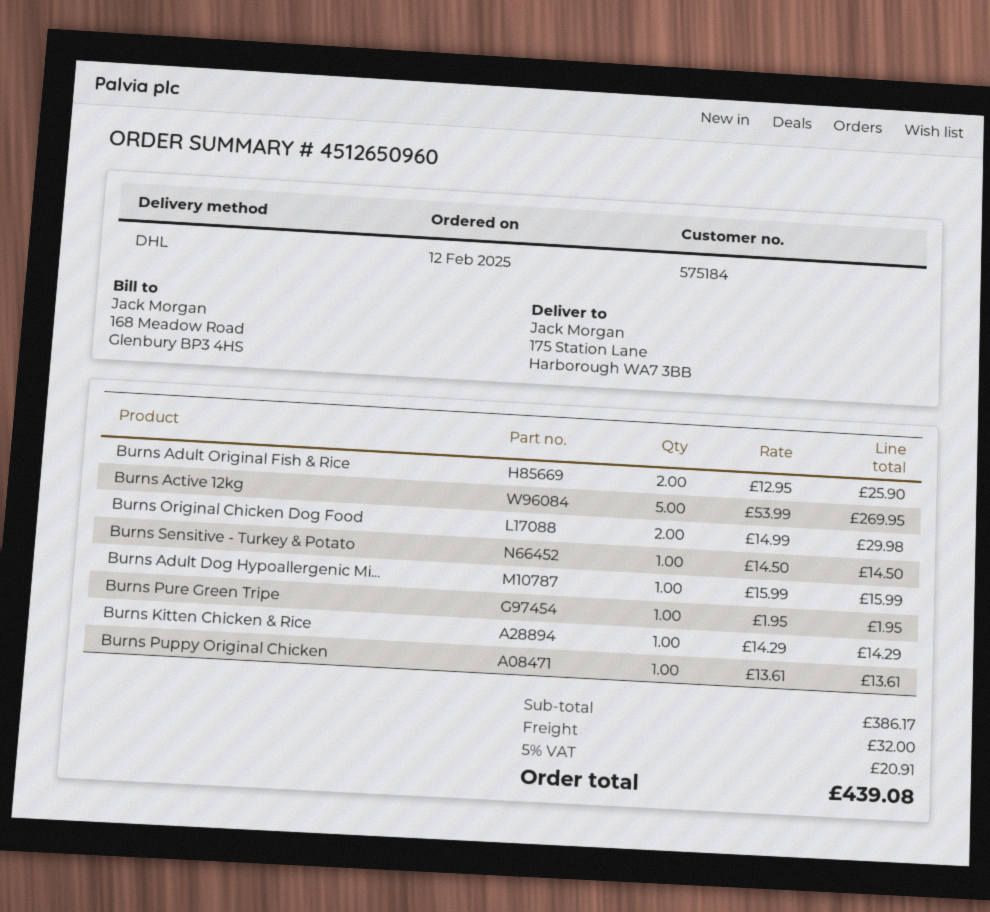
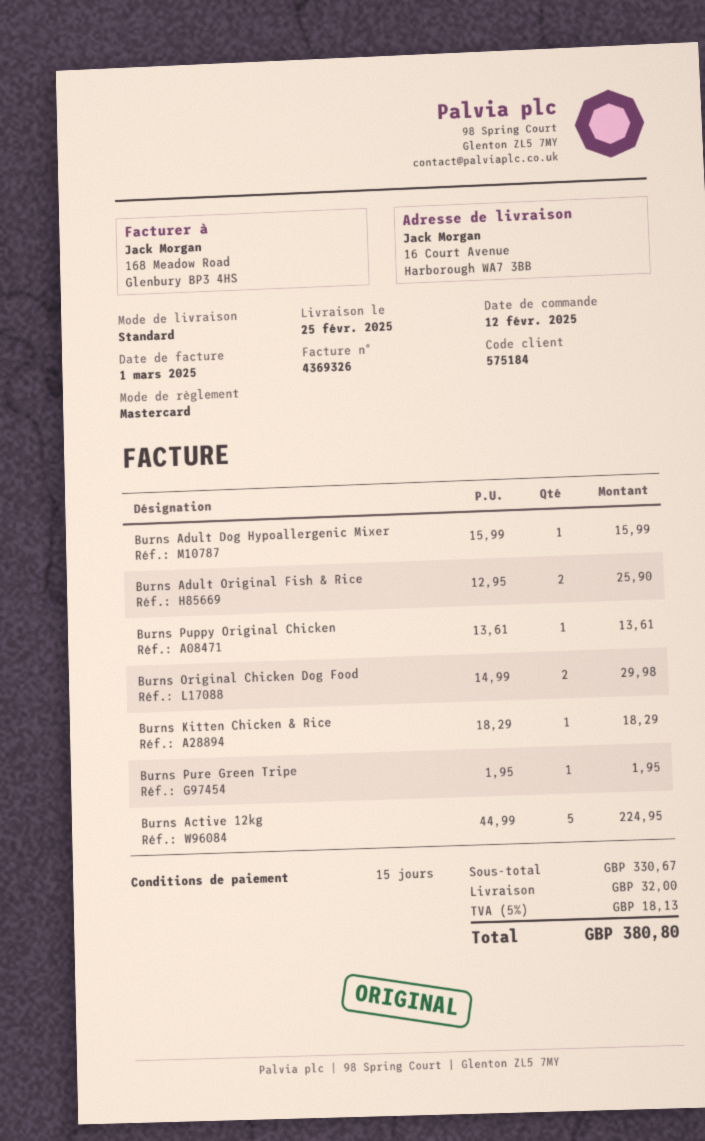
shipping method: DHL -> standard
ship to: 175 Station Lane, Harborough WA7 3BB -> 16 Court Avenue, Harborough WA7 3BB
Burns Active 12kg: 5 x 53.99 = 269.95 -> 5 x 44.99 = 224.95
Burns Sensitive - Turkey & Potato: 1 x 14.50 = 14.50 -> none
Burns Kitten Chicken & Rice: 1 x 14.29 = 14.29 -> 1 x 18.29 = 18.29
subtotal: 386.17 -> 330.67
tax: 5% = 20.91 -> 5% = 18.13
total: 439.08 -> 380.80

